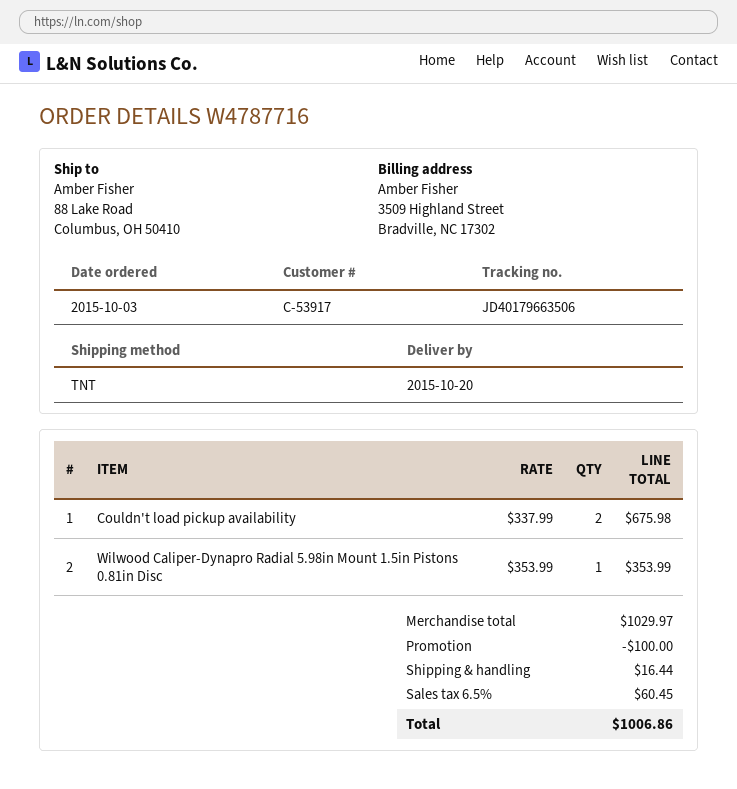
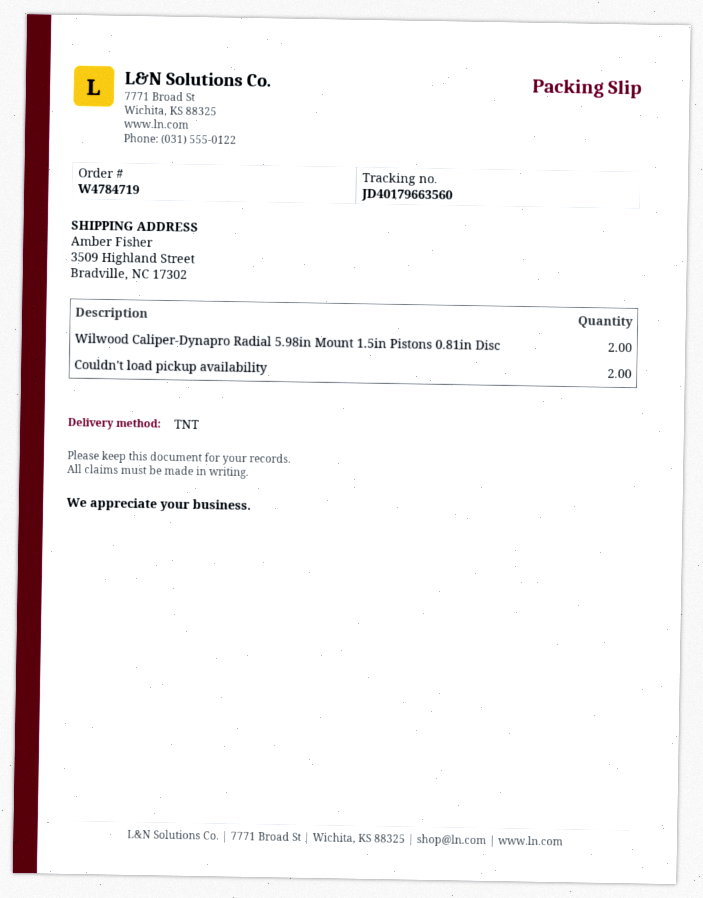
order number: W4787716 -> W4784719
tracking number: JD40179663506 -> JD40179663560
ship to: 88 Lake Road, Columbus, OH 50410 -> 3509 Highland Street, Bradville, NC 17302
Wilwood Caliper-Dynapro Radial 5.98in Mount 1.5in Pistons 0.81in Disc: 1 -> 2

